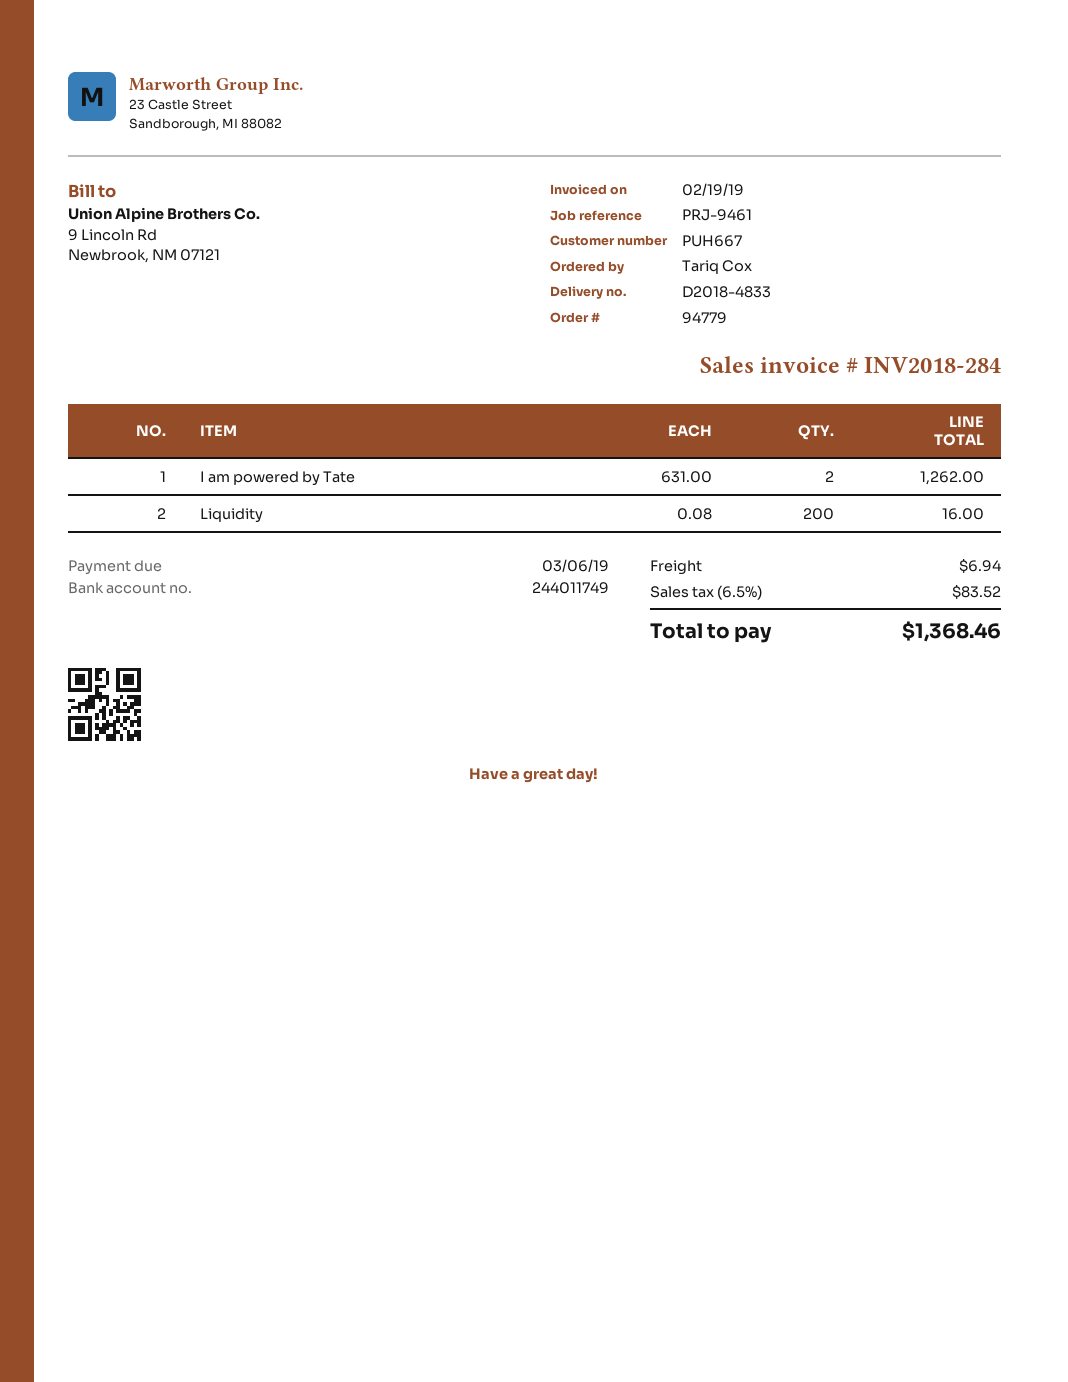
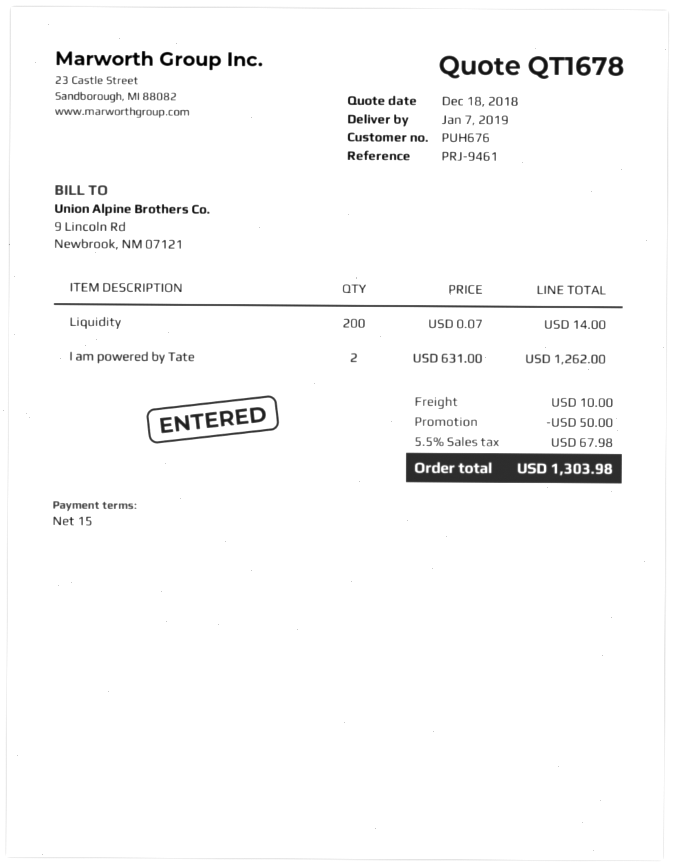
customer number: PUH667 -> PUH676
Liquidity: 200 x 0.08 = 16.00 -> 200 x 0.07 = 14.00
discount: none -> 50.00
shipping: 6.94 -> 10.00
tax: 6.5% = 83.52 -> 5.5% = 67.98
total: 1368.46 -> 1303.98

